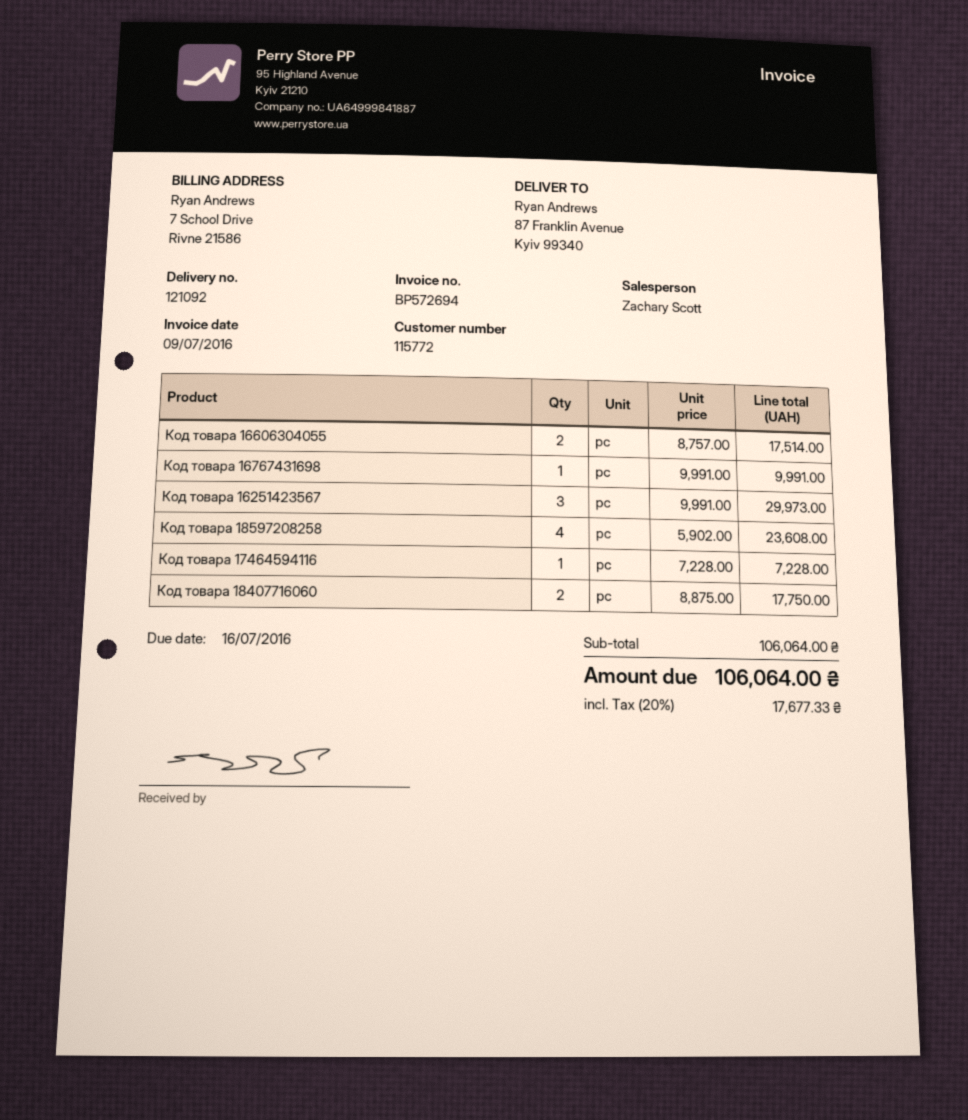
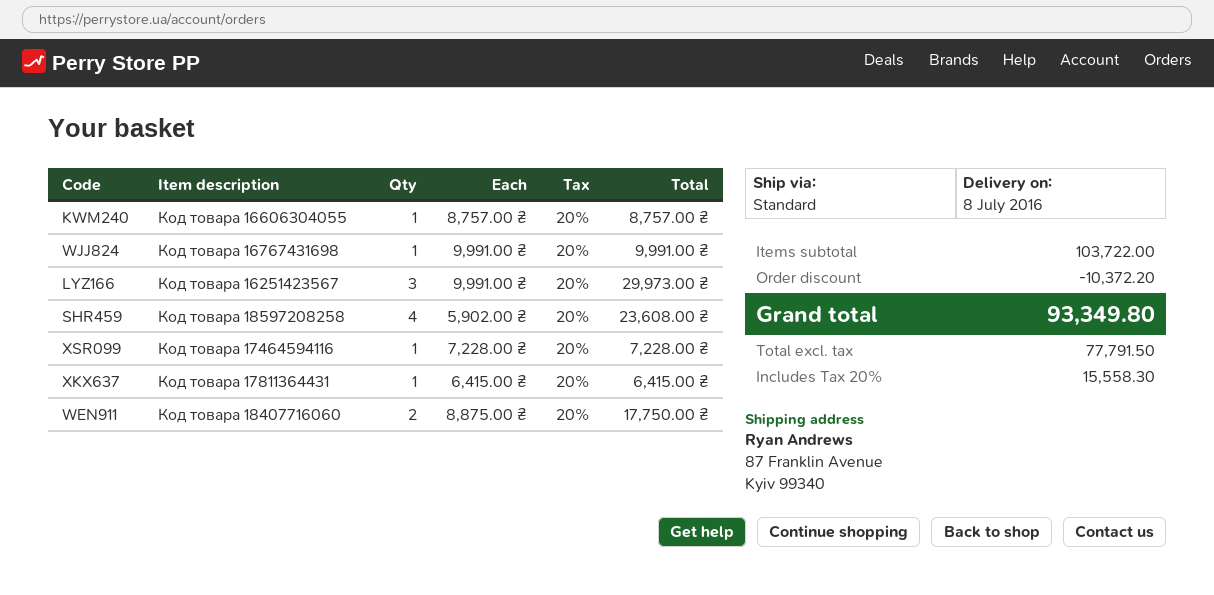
Код товара 16606304055: 2 x 8757.00 = 17514.00 -> 1 x 8757.00 = 8757.00
Код товара 17811364431: none -> 1 x 6415.00 = 6415.00
subtotal: 106064.00 -> 103722.00
discount: none -> 10372.20
tax: 20% = 17677.33 -> 20% = 15558.30
total: 106064.00 -> 93349.80

